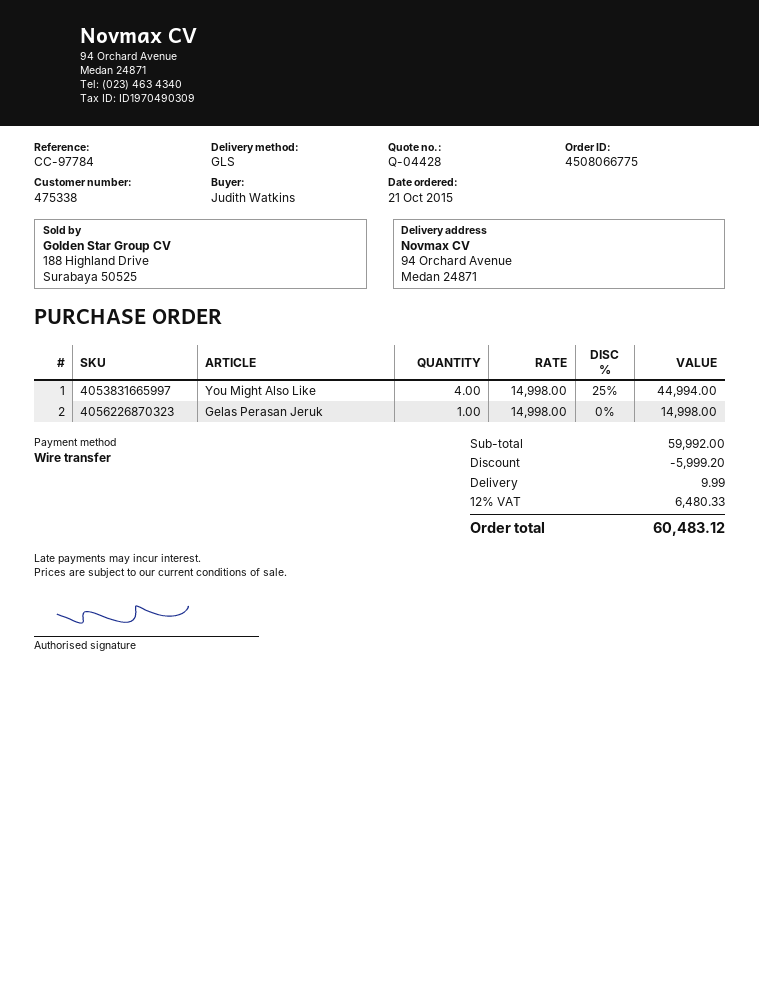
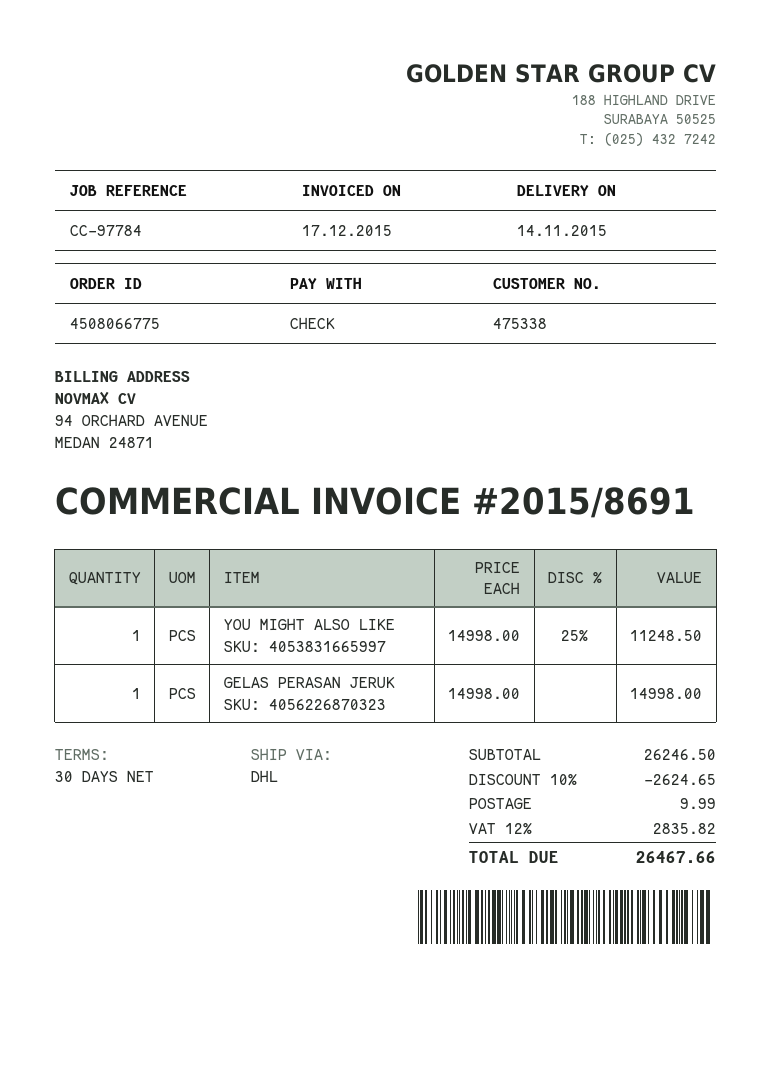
payment method: bank transfer -> cheque
shipping method: GLS -> DHL
You Might Also Like: 4 x 14998.00 - 25% = 44994.00 -> 1 x 14998.00 - 25% = 11248.50
subtotal: 59992.00 -> 26246.50
discount: 5999.20 -> 2624.65
tax: 12% = 6480.33 -> 12% = 2835.82
total: 60483.12 -> 26467.66

